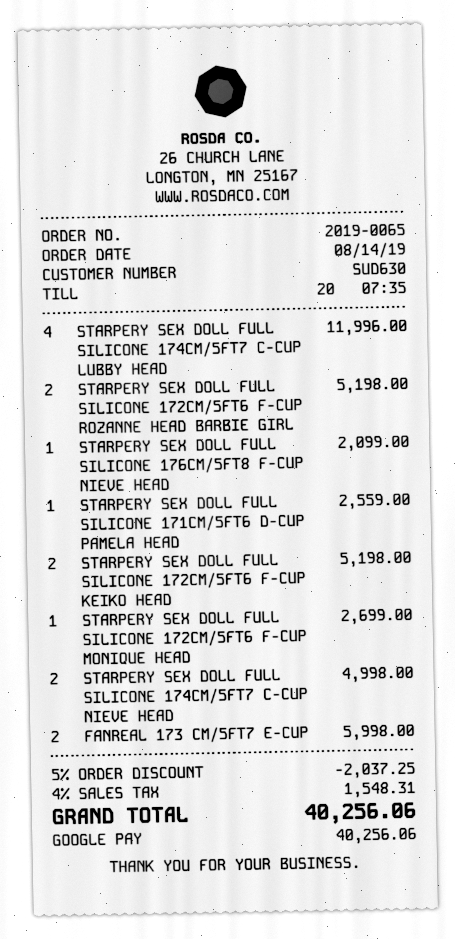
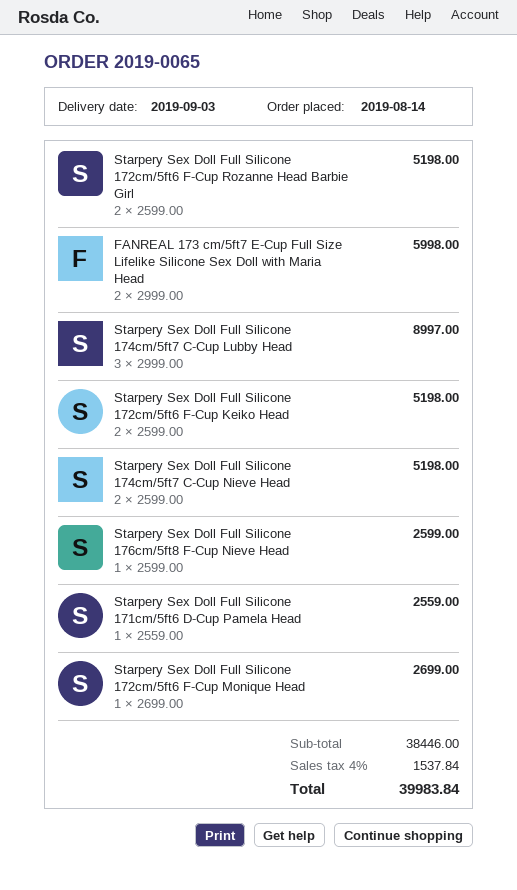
STARPERY SEX DOLL FULL SILICONE 174CM/5FT7 C-CUP LUBBY HEAD: 4 for 11996.00 -> 3 for 8997.00
STARPERY SEX DOLL FULL SILICONE 176CM/5FT8 F-CUP NIEVE HEAD: 1 for 2099.00 -> 1 for 2599.00
STARPERY SEX DOLL FULL SILICONE 174CM/5FT7 C-CUP NIEVE HEAD: 2 for 4998.00 -> 2 for 5198.00
discount: 5% = 2037.25 -> none
tax: 4% = 1548.31 -> 4% = 1537.84
total: 40256.06 -> 39983.84

